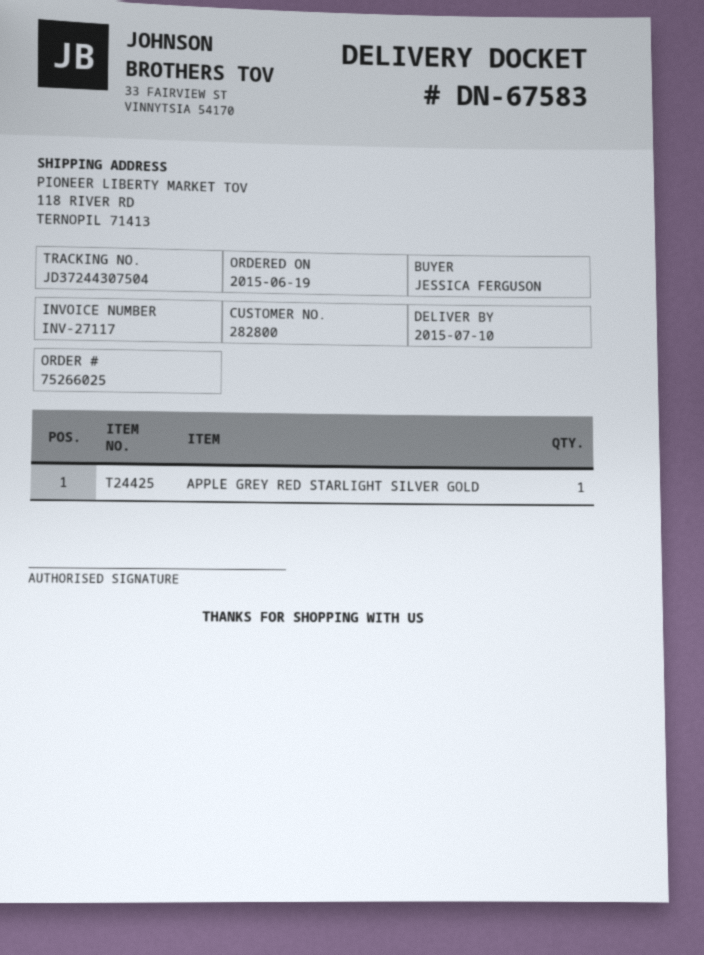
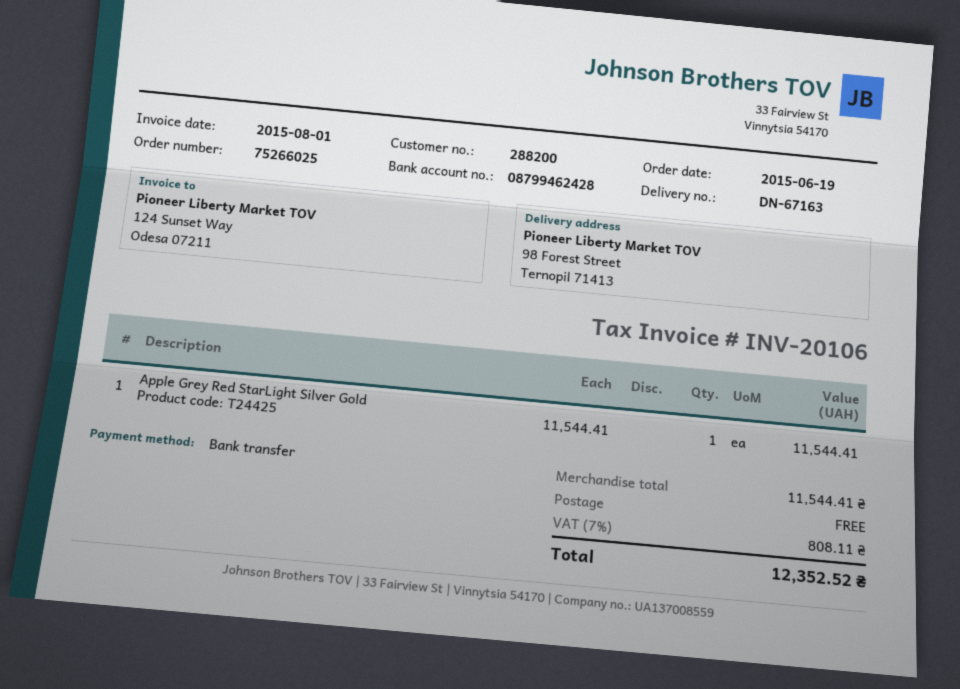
delivery note number: DN-67583 -> DN-67163
invoice number: INV-27117 -> INV-20106
customer number: 282800 -> 288200
ship to: 118 RIVER RD, TERNOPIL 71413 -> 98 Forest Street, Ternopil 71413

